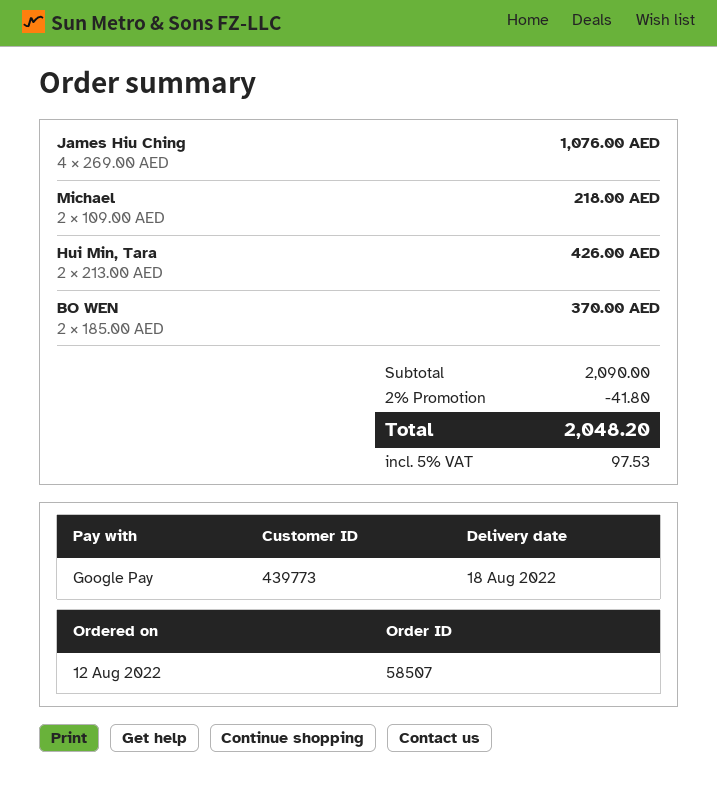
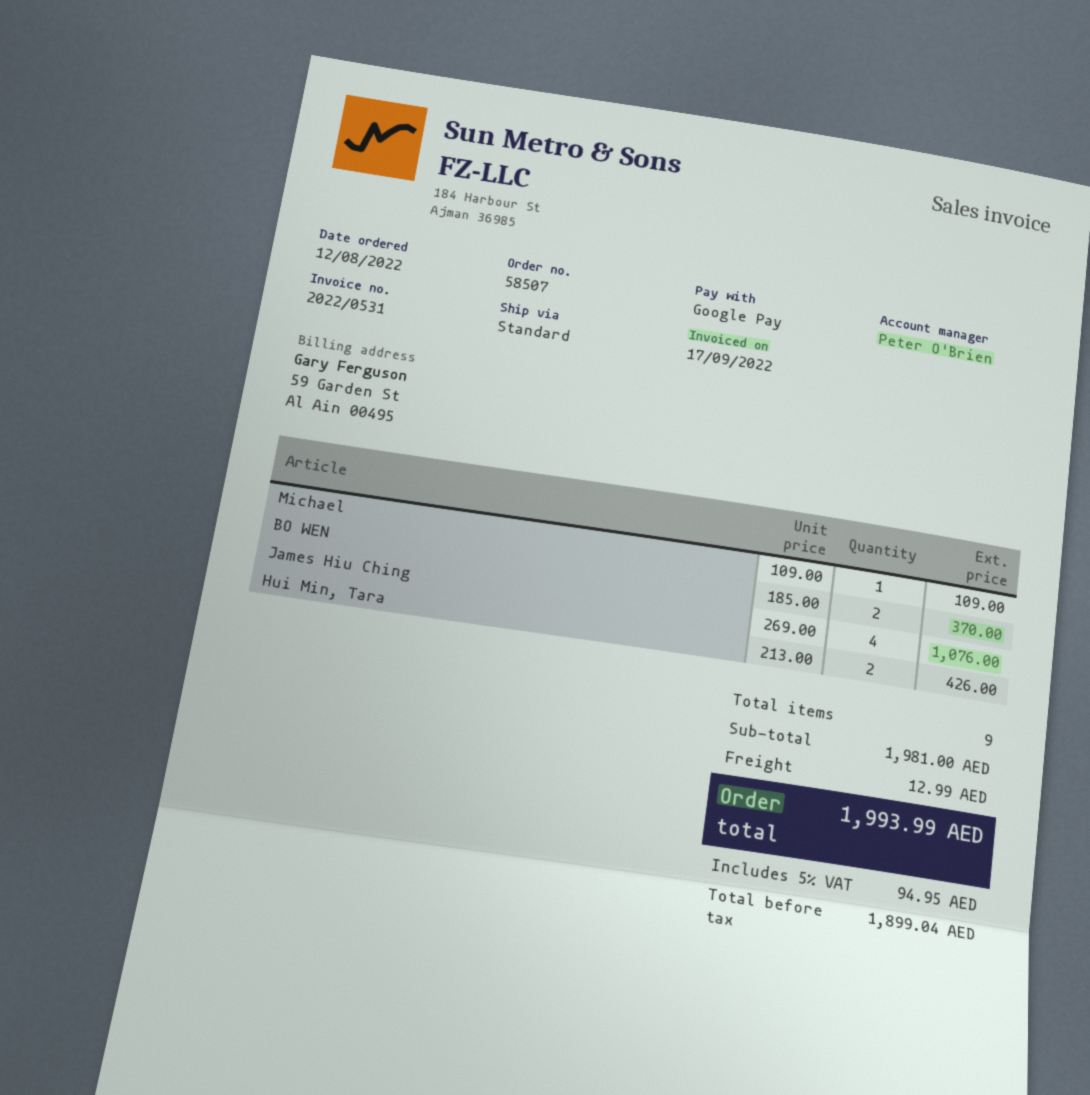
Michael: 2 x 109.00 = 218.00 -> 1 x 109.00 = 109.00
subtotal: 2090.00 -> 1981.00
discount: 2% = 41.80 -> none
shipping: none -> 12.99
tax: 5% = 97.53 -> 5% = 94.95
total: 2048.20 -> 1993.99

